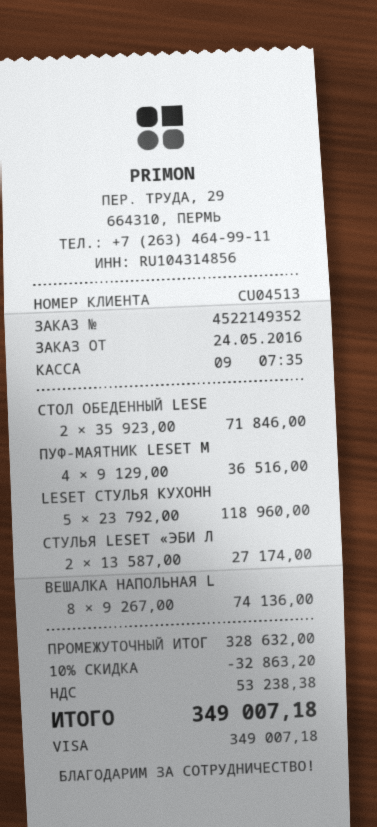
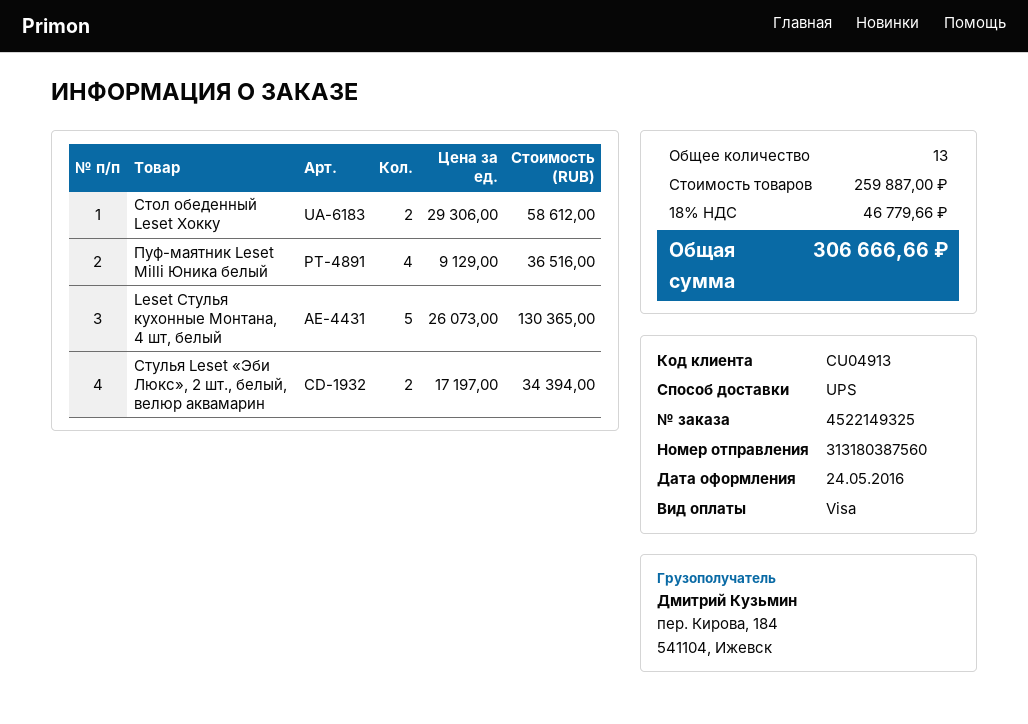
order number: 4522149352 -> 4522149325
customer number: CU04513 -> CU04913
СТОЛ ОБЕДЕННЫЙ LESE: 2 x 35923.00 = 71846.00 -> 2 x 29306.00 = 58612.00
LESET СТУЛЬЯ КУХОНН: 5 x 23792.00 = 118960.00 -> 5 x 26073.00 = 130365.00
СТУЛЬЯ LESET «ЭБИ Л: 2 x 13587.00 = 27174.00 -> 2 x 17197.00 = 34394.00
ВЕШАЛКА НАПОЛЬНАЯ L: 8 x 9267.00 = 74136.00 -> none
subtotal: 328632.00 -> 259887.00
discount: 10% = 32863.20 -> none
tax: 53238.38 -> 46779.66
total: 349007.18 -> 306666.66

